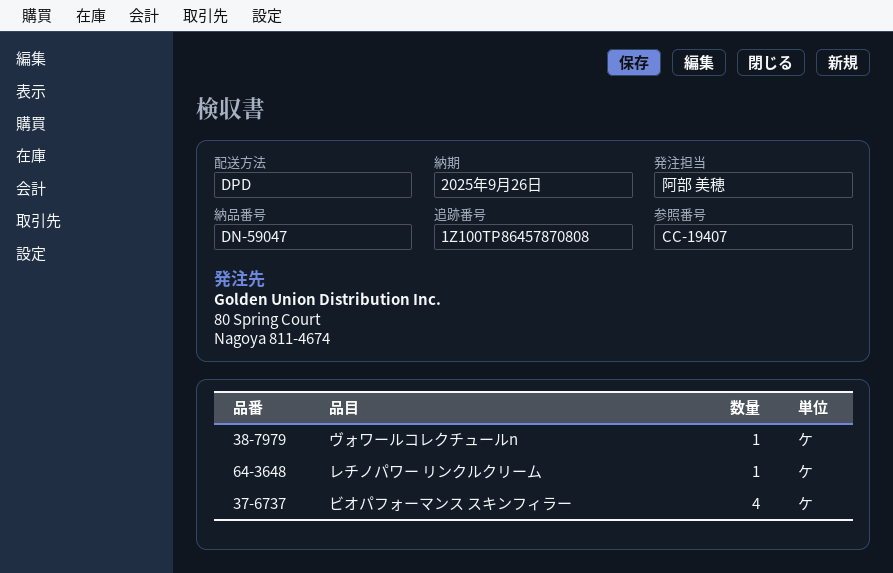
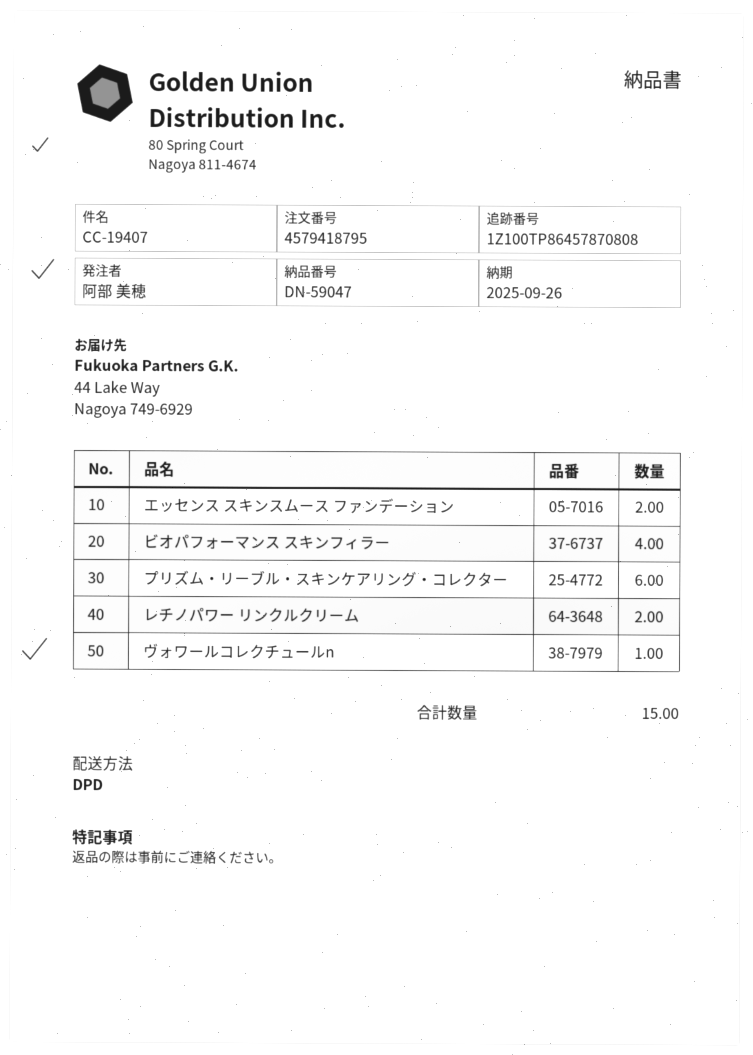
レチノパワー リンクルクリーム: 1 -> 2
エッセンス スキンスムース ファンデーション: none -> 2
プリズム・リーブル・スキンケアリング・コレクター: none -> 6

